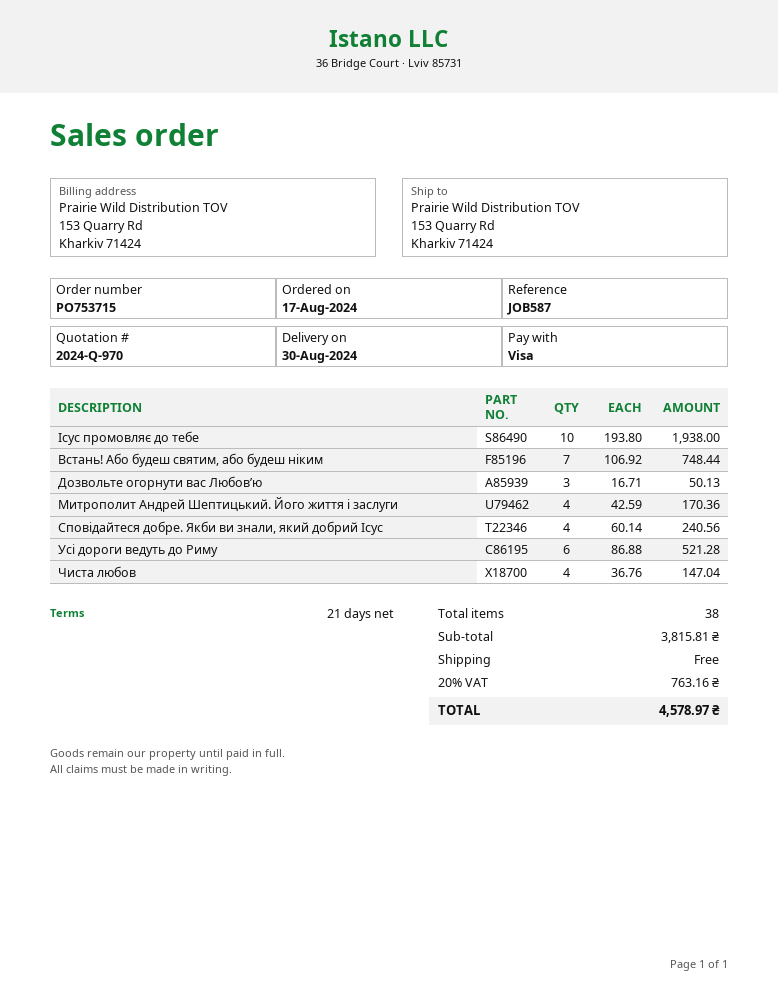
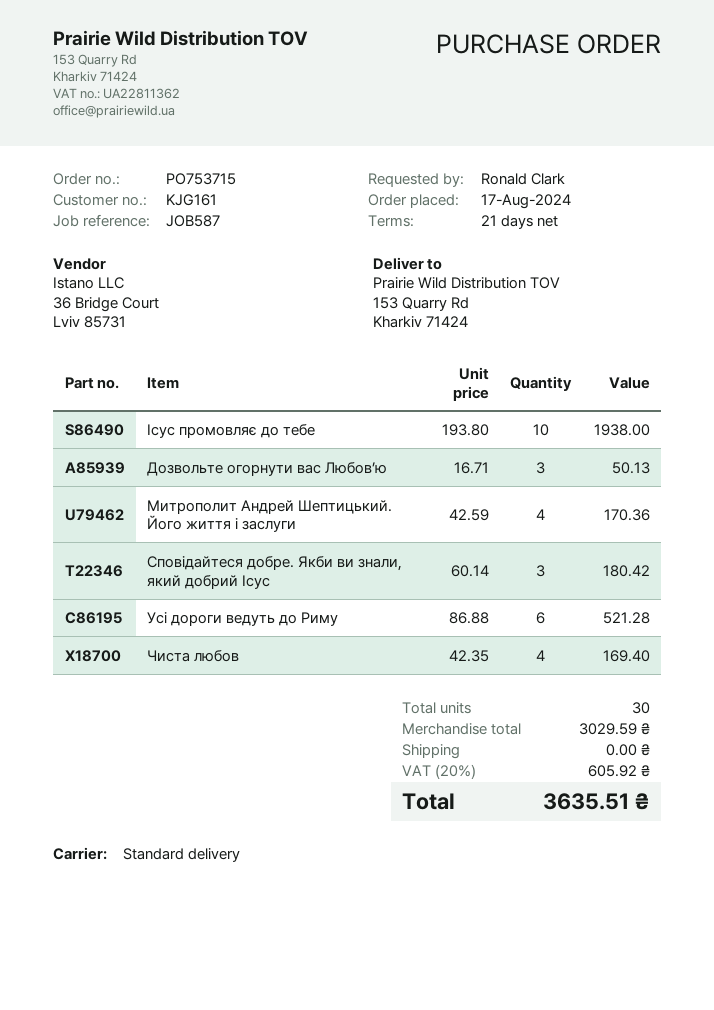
Встань! Або будеш святим, або будеш ніким: 7 x 106.92 = 748.44 -> none
Сповідайтеся добре. Якби ви знали, який добрий Ісус: 4 x 60.14 = 240.56 -> 3 x 60.14 = 180.42
Чиста любов: 4 x 36.76 = 147.04 -> 4 x 42.35 = 169.40
total quantity: 38 -> 30
subtotal: 3815.81 -> 3029.59
tax: 20% = 763.16 -> 20% = 605.92
total: 4578.97 -> 3635.51

